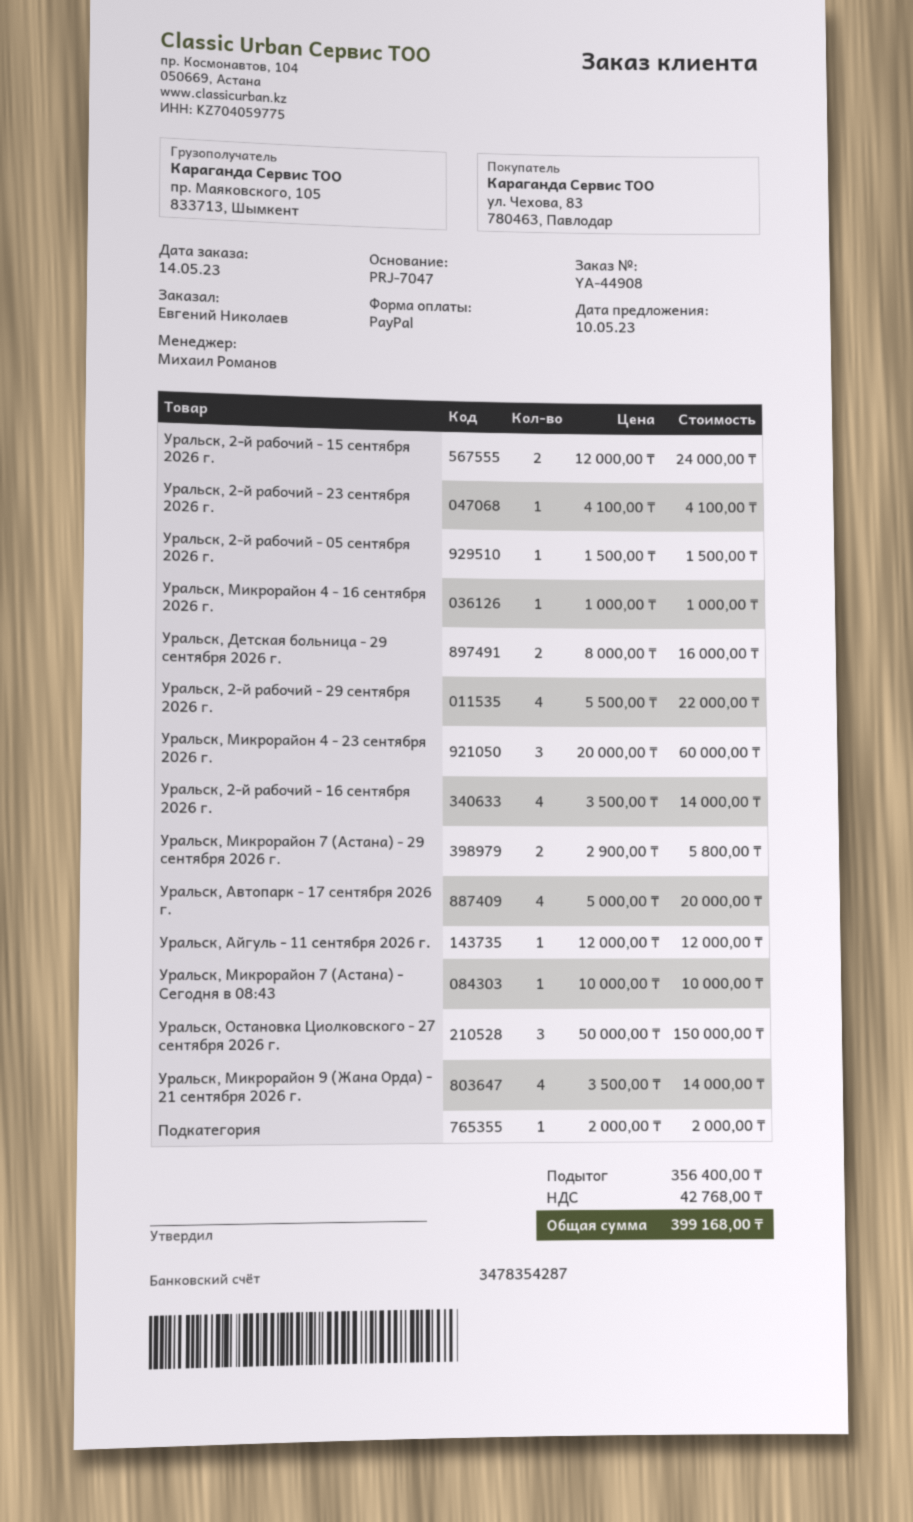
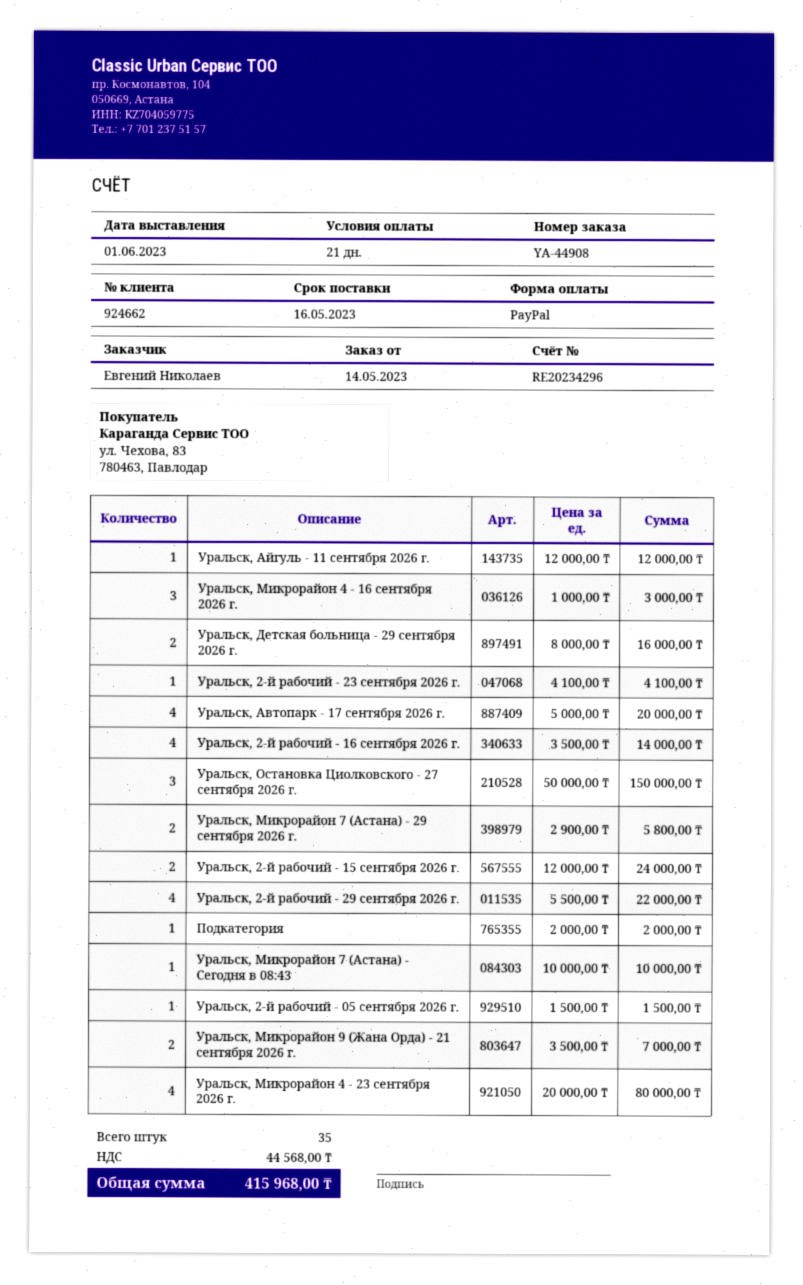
Уральск, Микрорайон 4 - 16 сентября 2026 г.: 1 x 1000.00 = 1000.00 -> 3 x 1000.00 = 3000.00
Уральск, Микрорайон 4 - 23 сентября 2026 г.: 3 x 20000.00 = 60000.00 -> 4 x 20000.00 = 80000.00
Уральск, Микрорайон 9 (Жана Орда) - 21 сентября 2026 г.: 4 x 3500.00 = 14000.00 -> 2 x 3500.00 = 7000.00
tax: 42768.00 -> 44568.00
total: 399168.00 -> 415968.00

